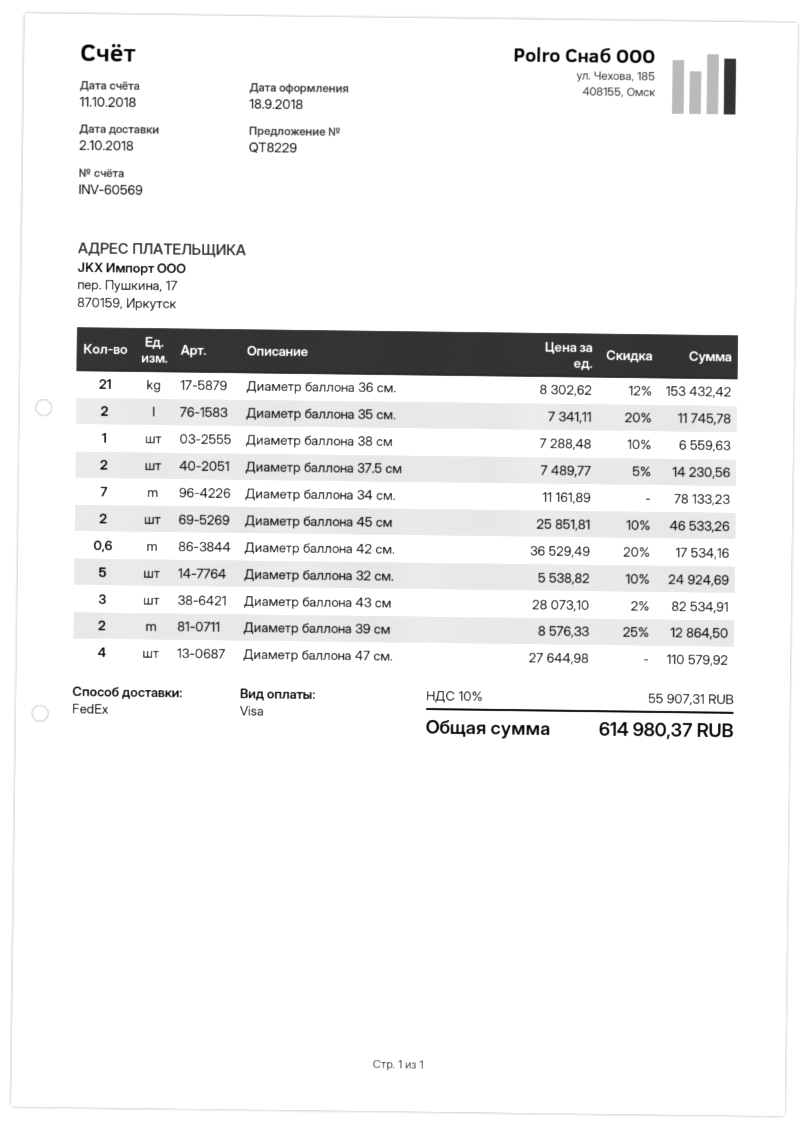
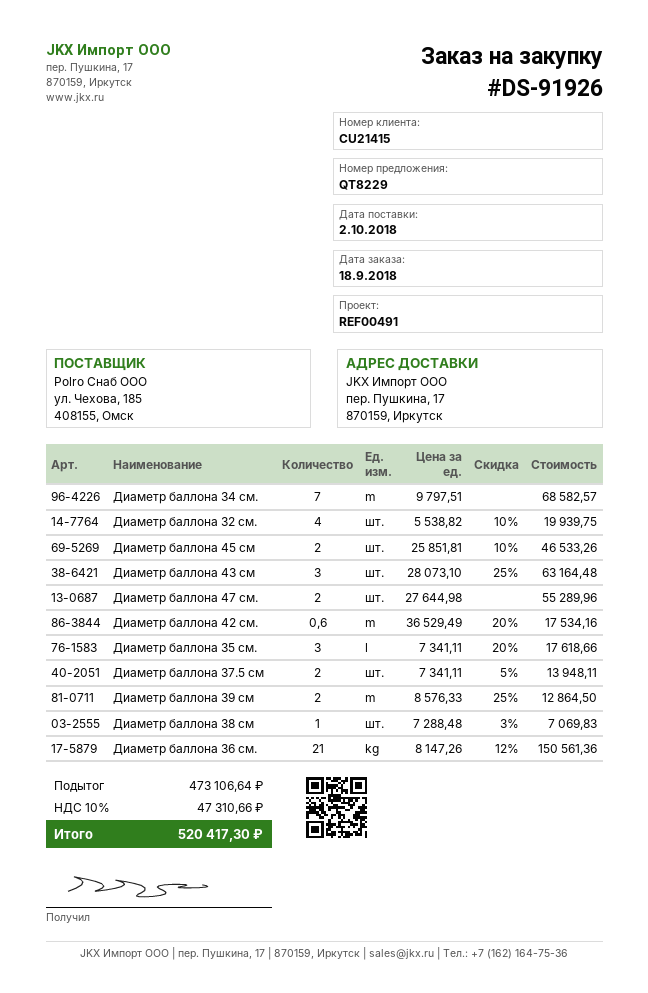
Диаметр баллона 36 см.: 21 x 8302.62 - 12% = 153432.42 -> 21 x 8147.26 - 12% = 150561.36
Диаметр баллона 35 см.: 2 x 7341.11 - 20% = 11745.78 -> 3 x 7341.11 - 20% = 17618.66
Диаметр баллона 38 см: 1 x 7288.48 - 10% = 6559.63 -> 1 x 7288.48 - 3% = 7069.83
Диаметр баллона 37.5 см: 2 x 7489.77 - 5% = 14230.56 -> 2 x 7341.11 - 5% = 13948.11
Диаметр баллона 34 см.: 7 x 11161.89 = 78133.23 -> 7 x 9797.51 = 68582.57
Диаметр баллона 32 см.: 5 x 5538.82 - 10% = 24924.69 -> 4 x 5538.82 - 10% = 19939.75
Диаметр баллона 43 см: 3 x 28073.10 - 2% = 82534.91 -> 3 x 28073.10 - 25% = 63164.48
Диаметр баллона 47 см.: 4 x 27644.98 = 110579.92 -> 2 x 27644.98 = 55289.96
tax: 10% = 55907.31 -> 10% = 47310.66
total: 614980.37 -> 520417.30

